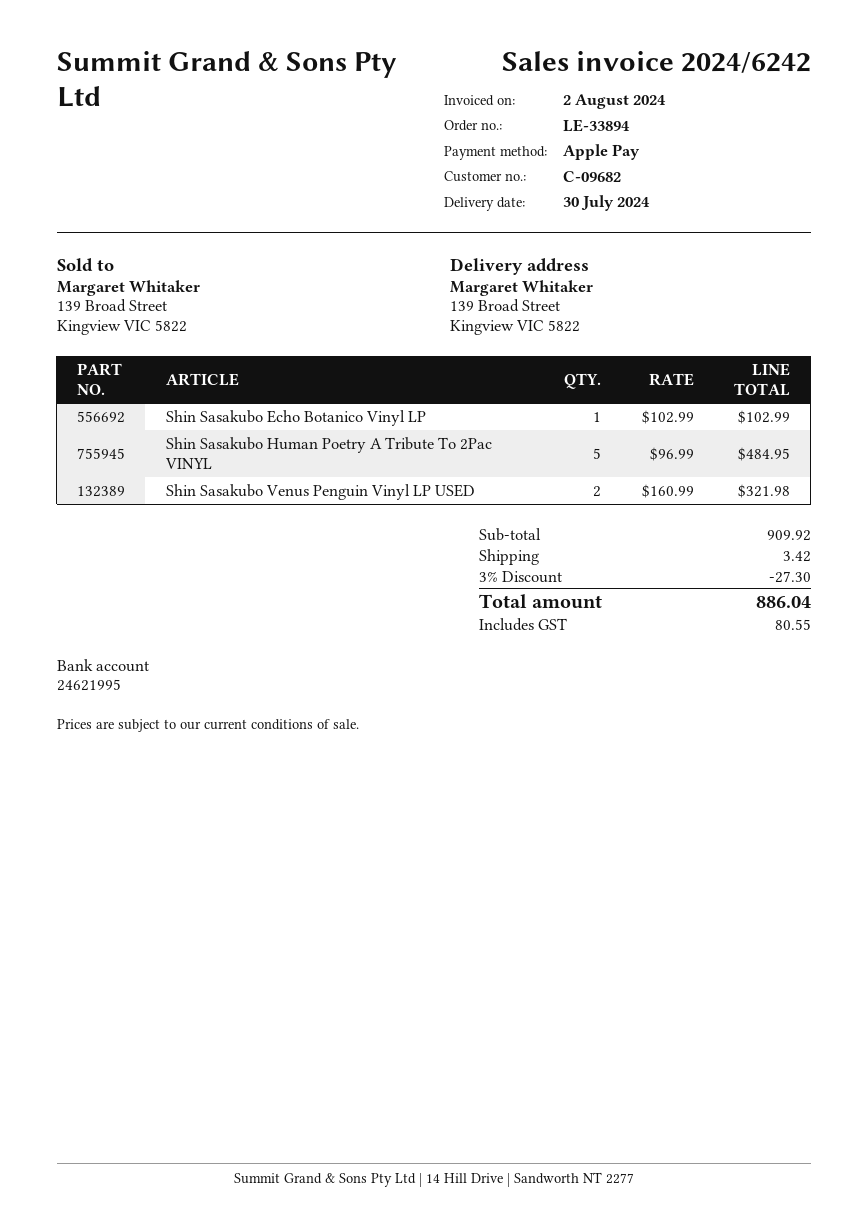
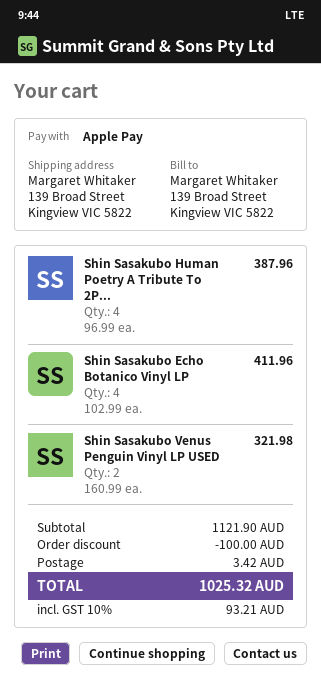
Shin Sasakubo Echo Botanico Vinyl LP: 1 x 102.99 = 102.99 -> 4 x 102.99 = 411.96
Shin Sasakubo Human Poetry A Tribute To 2Pac VINYL: 5 x 96.99 = 484.95 -> 4 x 96.99 = 387.96
subtotal: 909.92 -> 1121.90
discount: 27.30 -> 100.00
tax: 80.55 -> 93.21
total: 886.04 -> 1025.32

